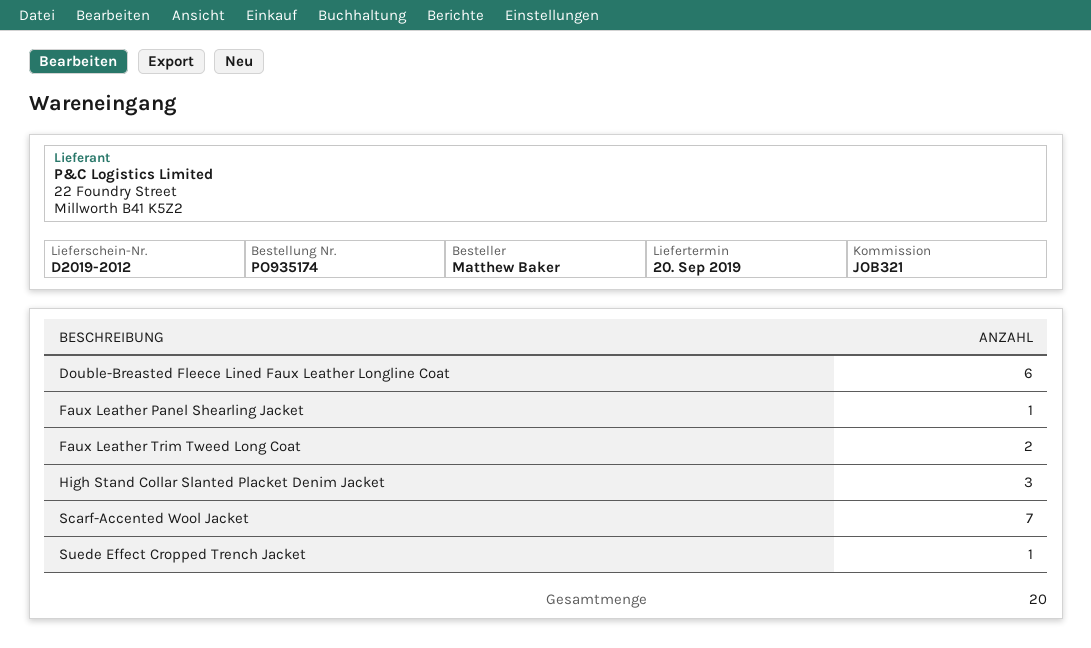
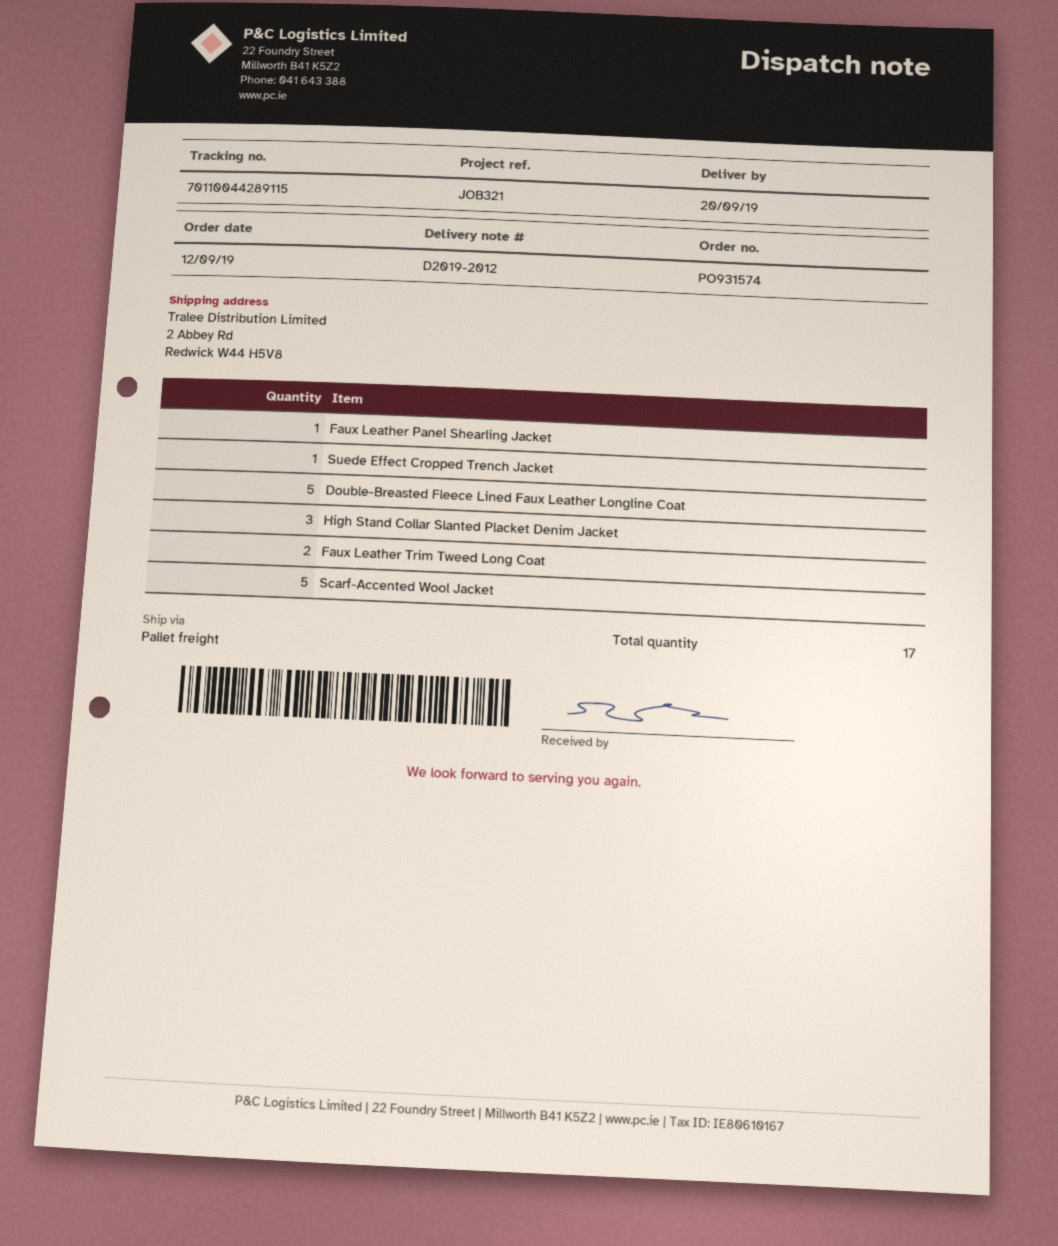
order number: PO935174 -> PO931574
Double-Breasted Fleece Lined Faux Leather Longline Coat: 6 -> 5
Scarf-Accented Wool Jacket: 7 -> 5
total quantity: 20 -> 17

